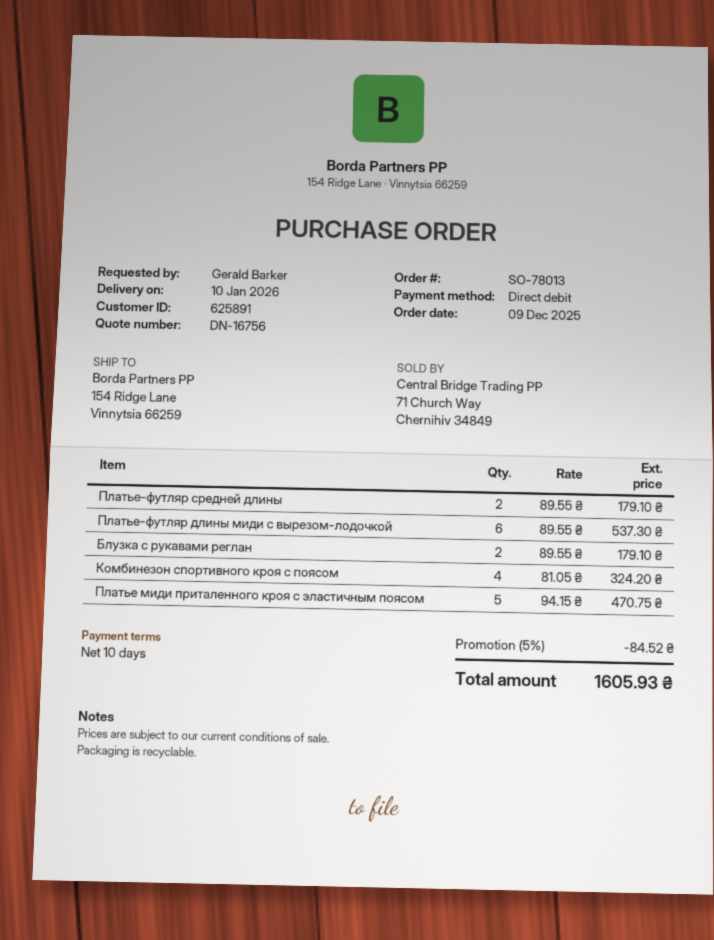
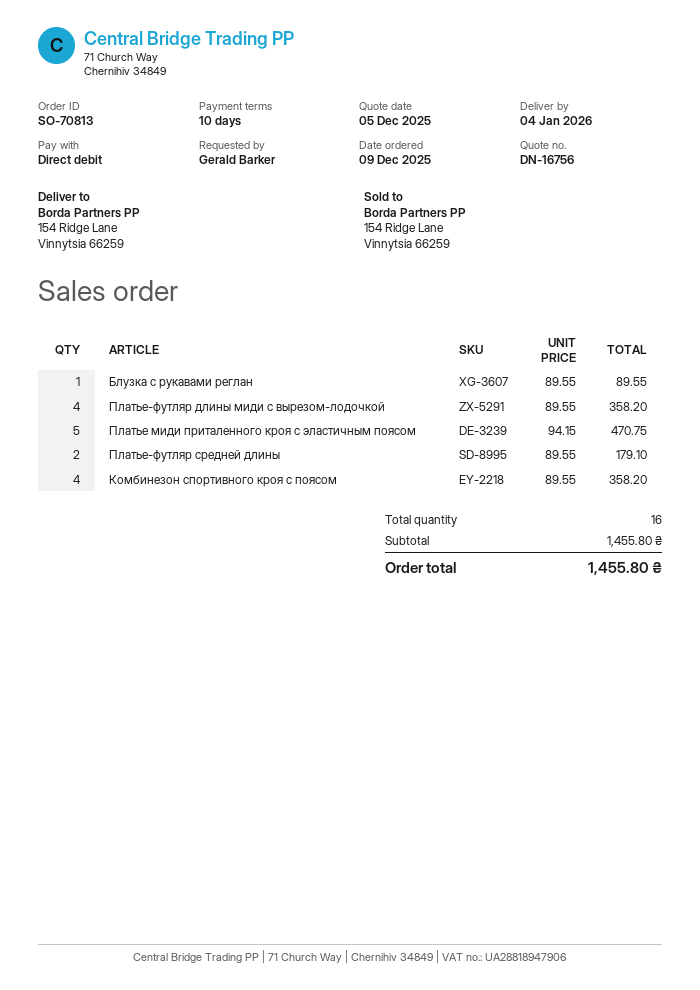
order number: SO-78013 -> SO-70813
delivery date: 2026-01-10 -> 2026-01-04
Платье-футляр длины миди с вырезом-лодочкой: 6 x 89.55 = 537.30 -> 4 x 89.55 = 358.20
Блузка с рукавами реглан: 2 x 89.55 = 179.10 -> 1 x 89.55 = 89.55
Комбинезон спортивного кроя с поясом: 4 x 81.05 = 324.20 -> 4 x 89.55 = 358.20
discount: 5% = 84.52 -> none
total: 1605.93 -> 1455.80

